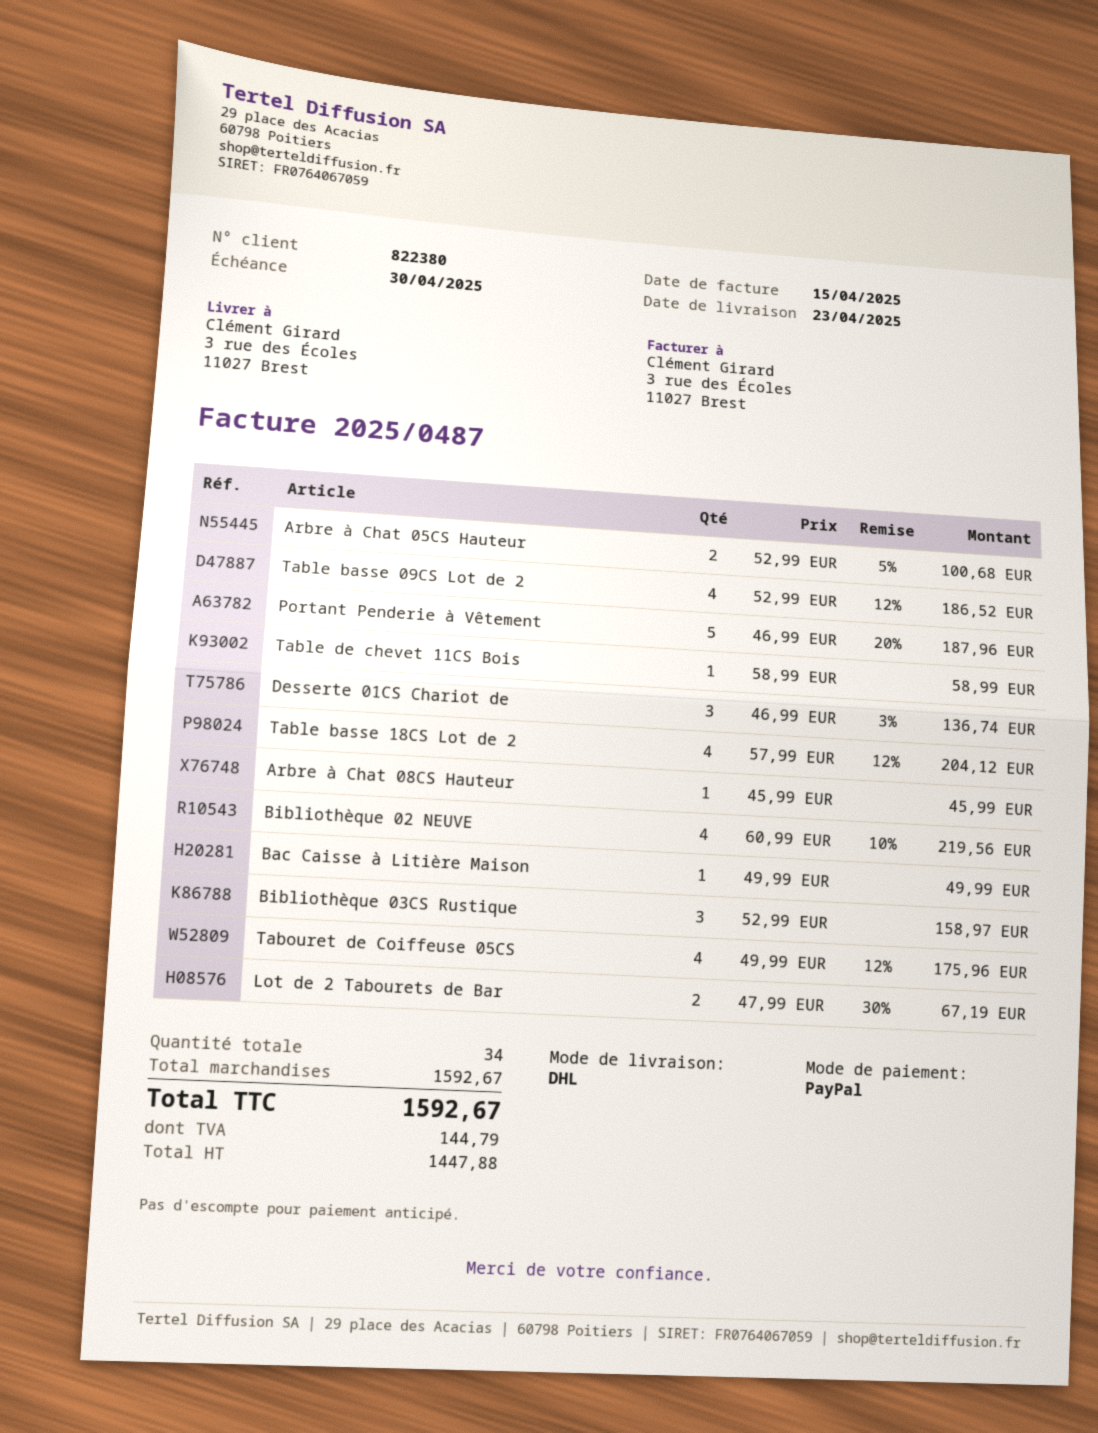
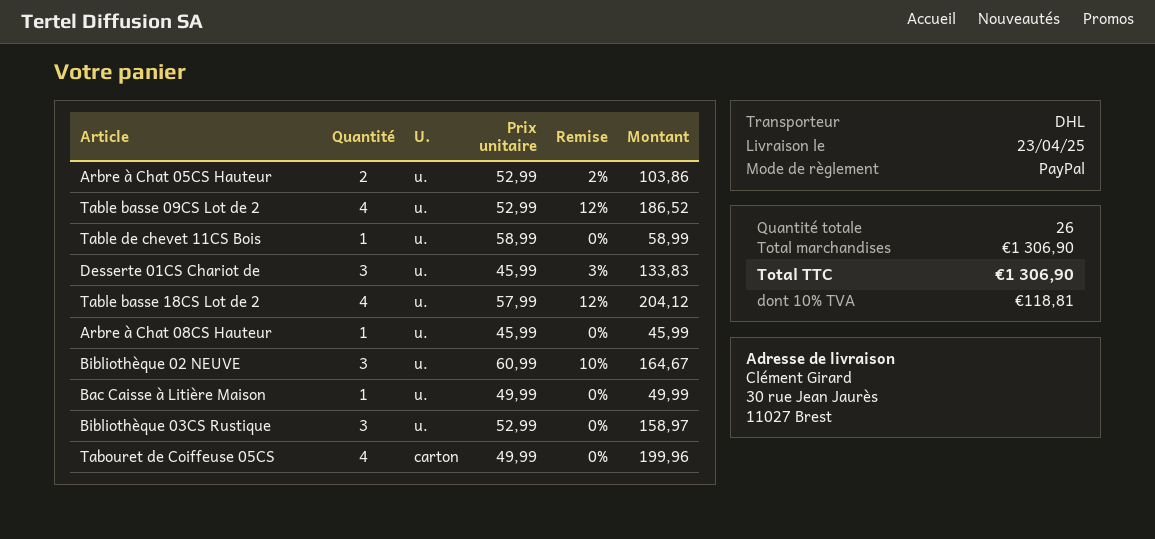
ship to: 3 rue des Écoles, 11027 Brest -> 30 rue Jean Jaurès, 11027 Brest
Arbre à Chat 05CS Hauteur: 2 x 52.99 - 5% = 100.68 -> 2 x 52.99 - 2% = 103.86
Portant Penderie à Vêtement: 5 x 46.99 - 20% = 187.96 -> none
Desserte 01CS Chariot de: 3 x 46.99 - 3% = 136.74 -> 3 x 45.99 - 3% = 133.83
Bibliothèque 02 NEUVE: 4 x 60.99 - 10% = 219.56 -> 3 x 60.99 - 10% = 164.67
Tabouret de Coiffeuse 05CS: 4 x 49.99 - 12% = 175.96 -> 4 x 49.99 = 199.96
Lot de 2 Tabourets de Bar: 2 x 47.99 - 30% = 67.19 -> none
total quantity: 34 -> 26
subtotal: 1592.67 -> 1306.90
tax: 144.79 -> 118.81
total: 1592.67 -> 1306.90

